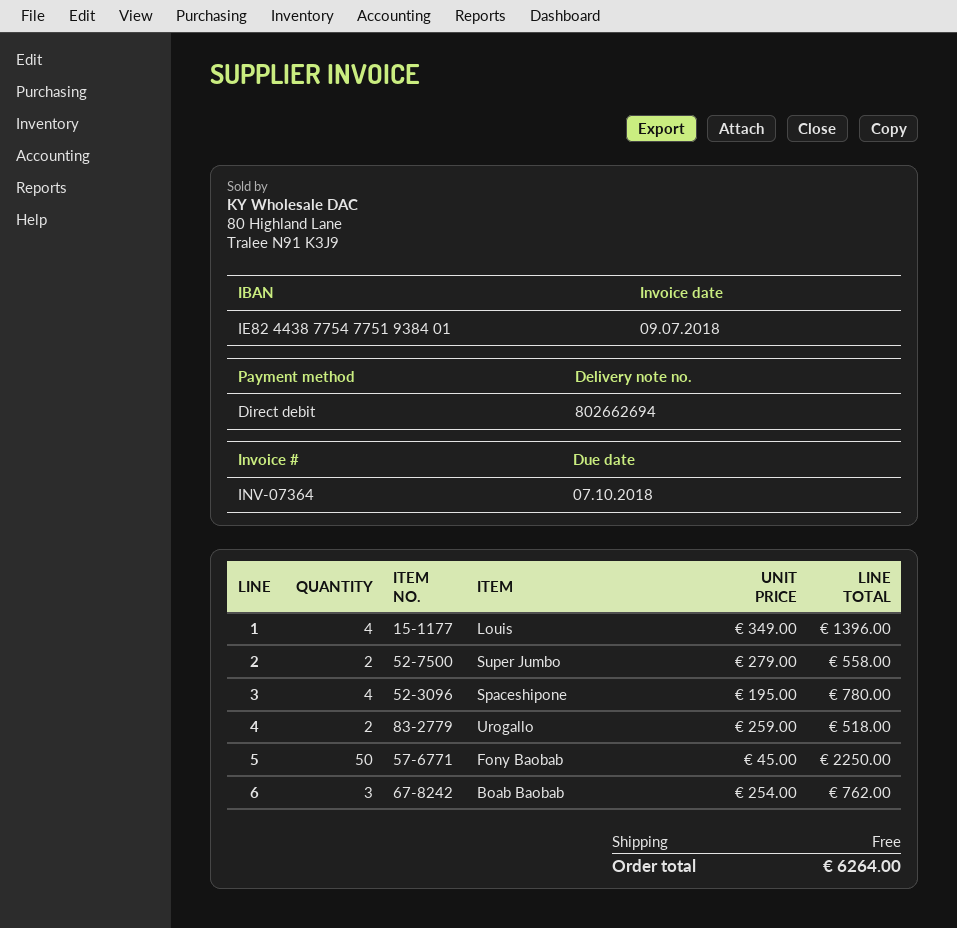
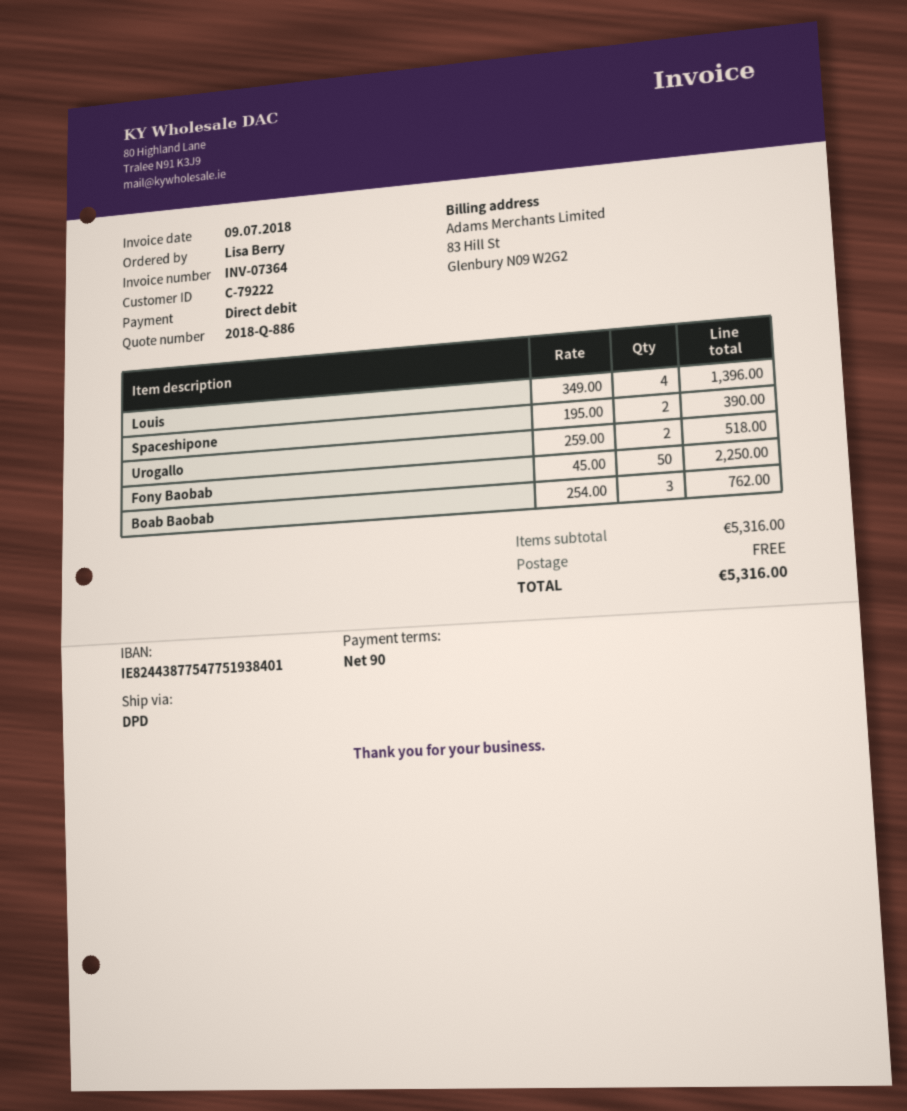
Super Jumbo: 2 x 279.00 = 558.00 -> none
Spaceshipone: 4 x 195.00 = 780.00 -> 2 x 195.00 = 390.00
total: 6264.00 -> 5316.00

